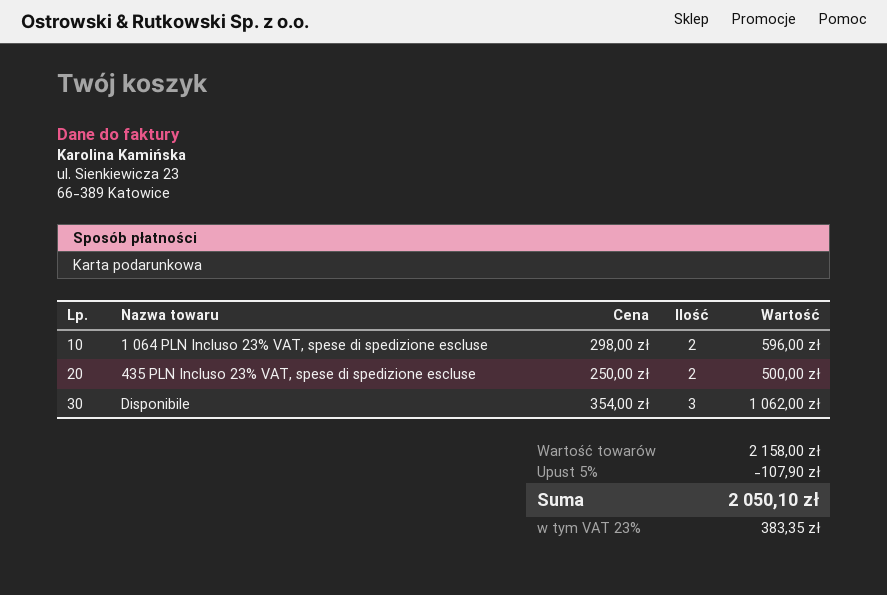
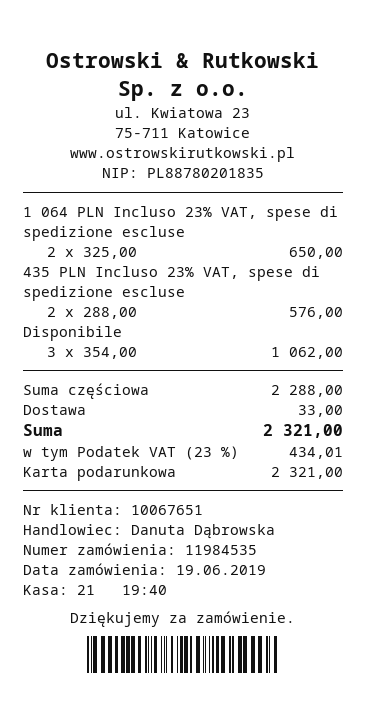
1 064 PLN Incluso 23% VAT, spese di spedizione escluse: 2 x 298.00 = 596.00 -> 2 x 325.00 = 650.00
435 PLN Incluso 23% VAT, spese di spedizione escluse: 2 x 250.00 = 500.00 -> 2 x 288.00 = 576.00
subtotal: 2158.00 -> 2288.00
discount: 5% = 107.90 -> none
shipping: none -> 33.00
tax: 23% = 383.35 -> 23% = 434.01
total: 2050.10 -> 2321.00

